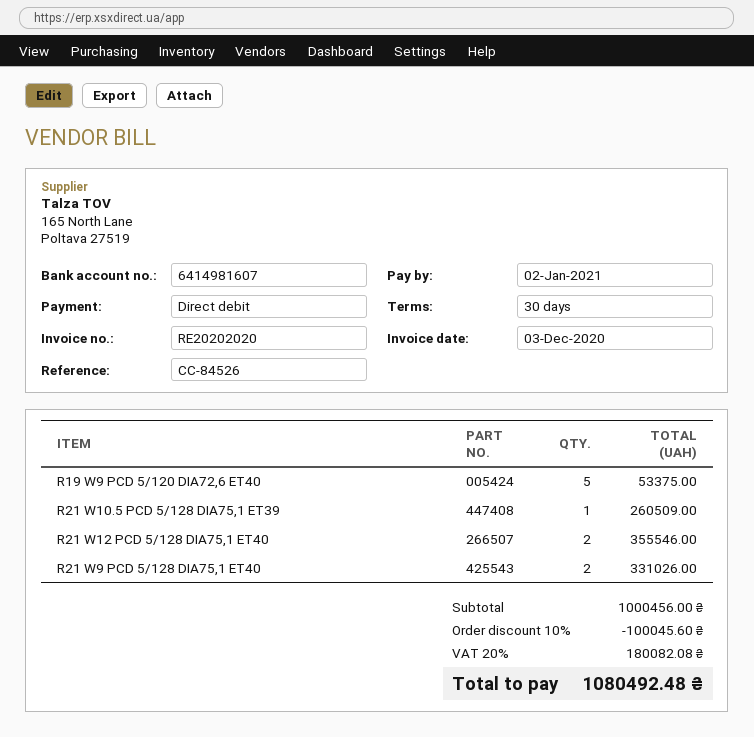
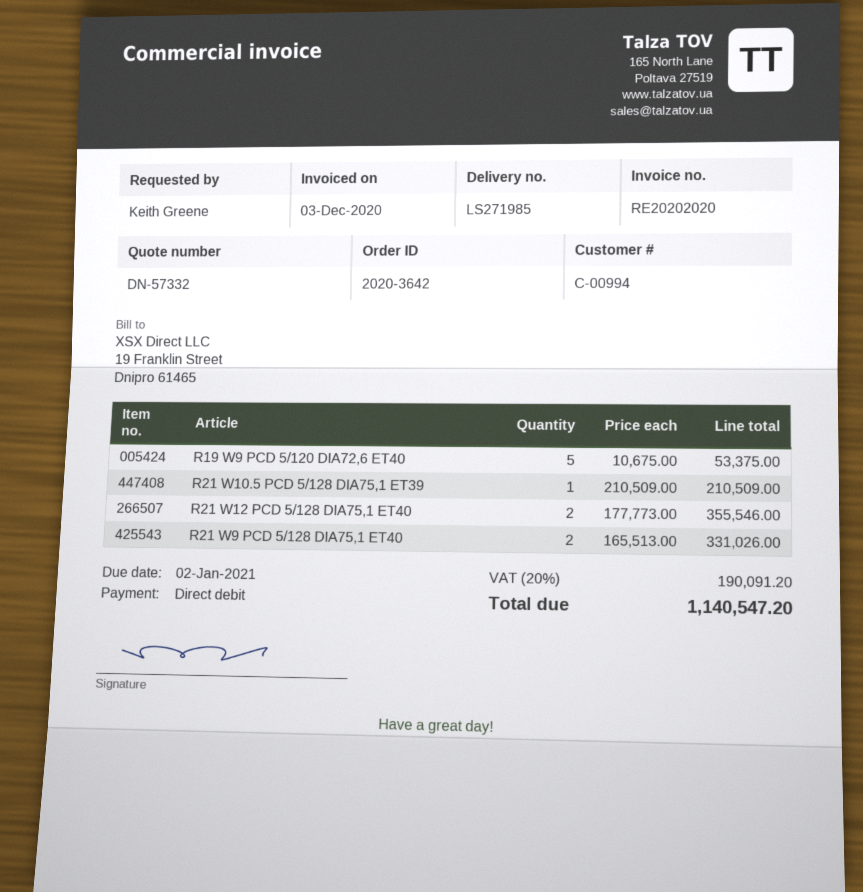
R21 W10.5 PCD 5/128 DIA75,1 ET39: 1 for 260509.00 -> 1 for 210509.00
discount: 10% = 100045.60 -> none
tax: 20% = 180082.08 -> 20% = 190091.20
total: 1080492.48 -> 1140547.20

